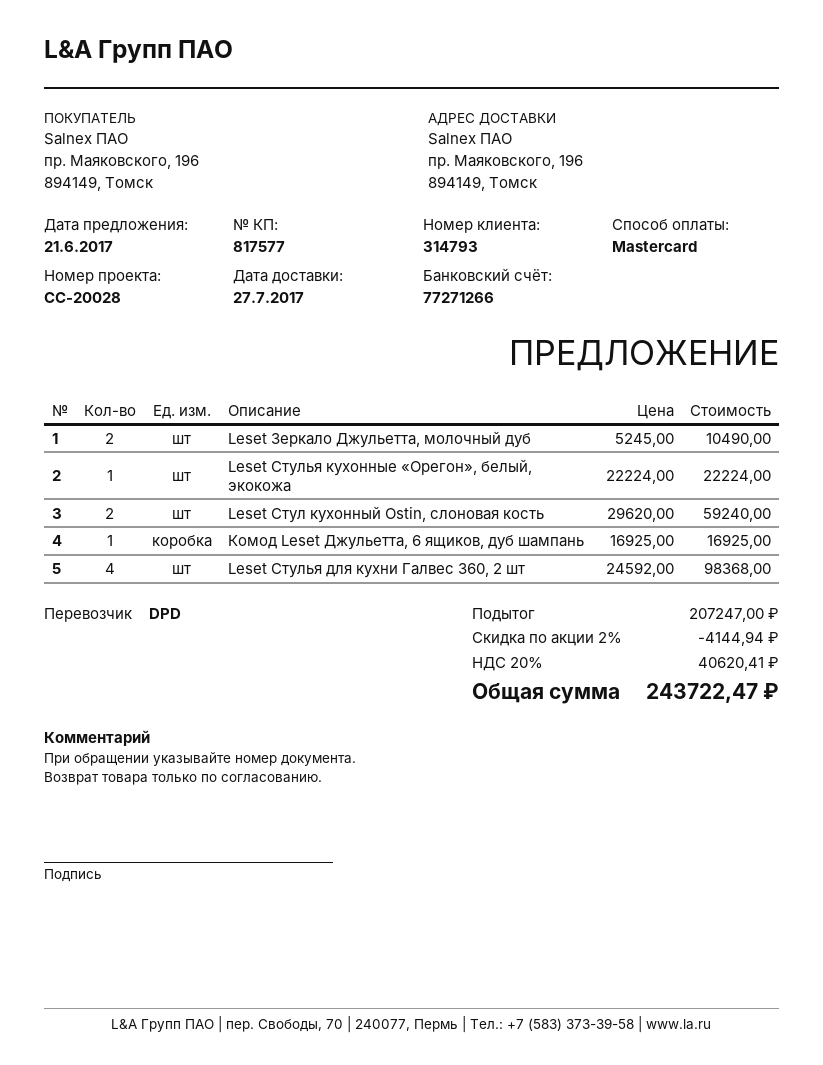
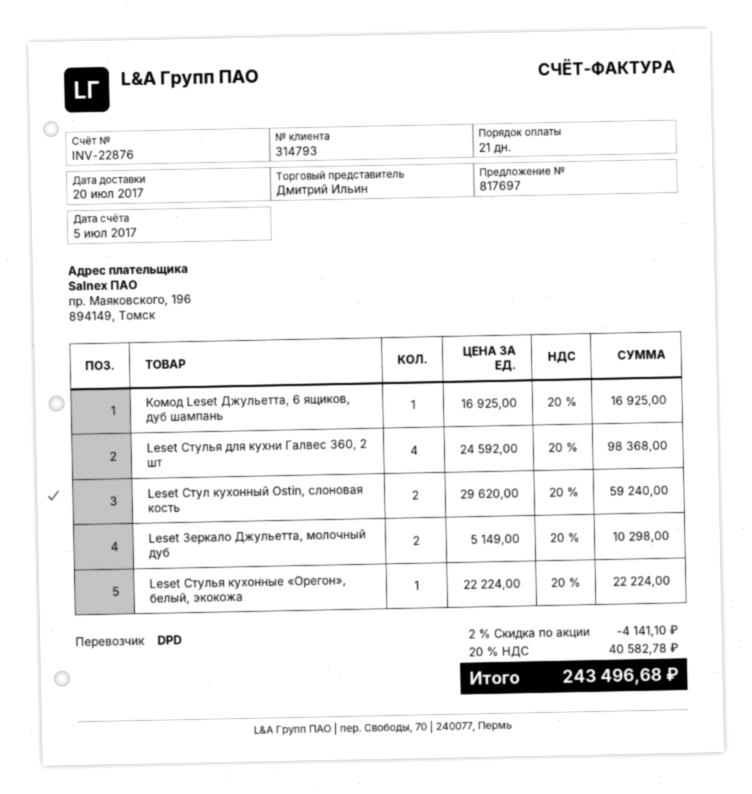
quote number: 817577 -> 817697
delivery date: 2017-07-27 -> 2017-07-20
Leset Зеркало Джульетта, молочный дуб: 2 x 5245.00 = 10490.00 -> 2 x 5149.00 = 10298.00
discount: 2% = 4144.94 -> 2% = 4141.10
tax: 20% = 40620.41 -> 20% = 40582.78
total: 243722.47 -> 243496.68

